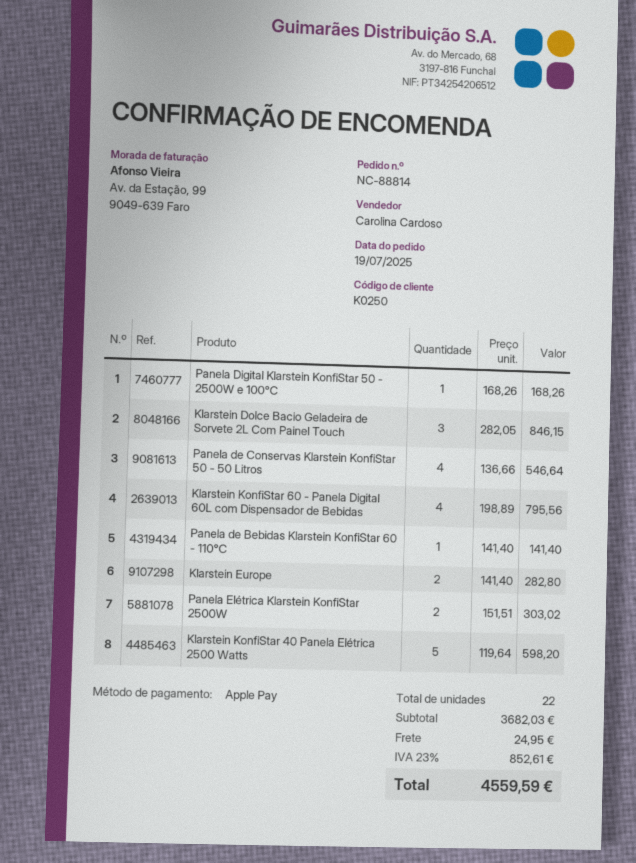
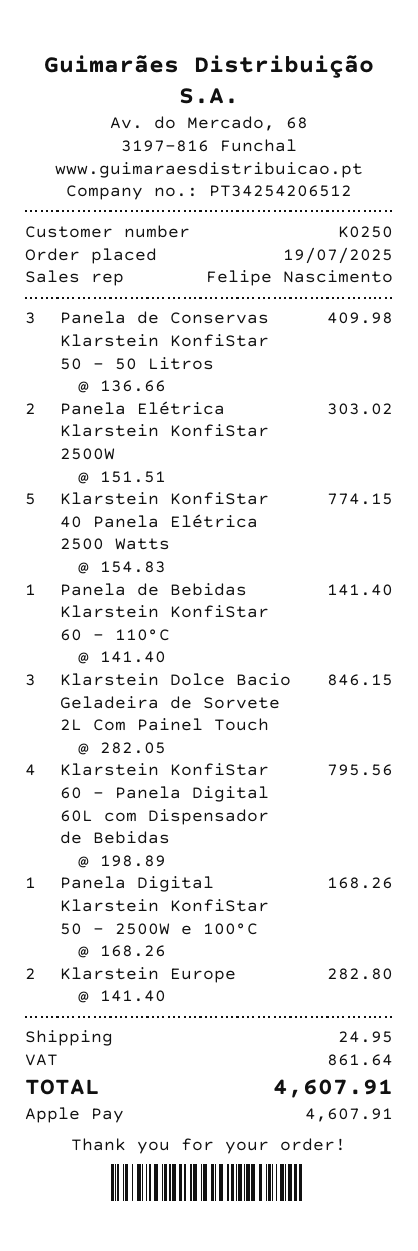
sales rep: Carolina Cardoso -> Felipe Nascimento
Panela de Conservas Klarstein KonfiStar 50 - 50 Litros: 4 x 136.66 = 546.64 -> 3 x 136.66 = 409.98
Klarstein KonfiStar 40 Panela Elétrica 2500 Watts: 5 x 119.64 = 598.20 -> 5 x 154.83 = 774.15
tax: 852.61 -> 861.64
total: 4559.59 -> 4607.91

